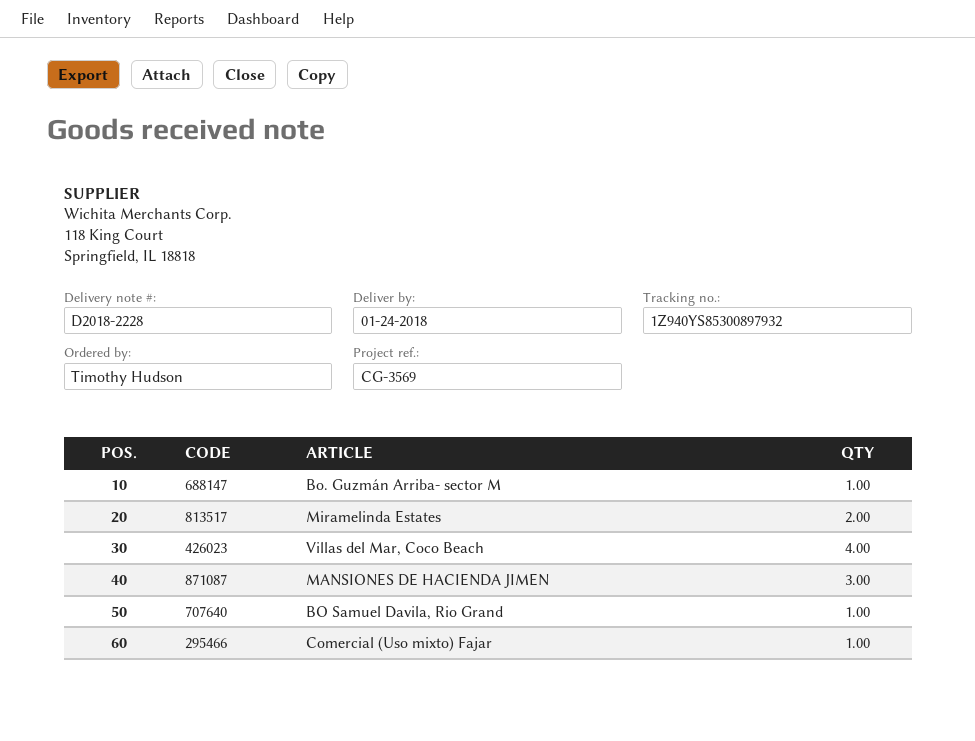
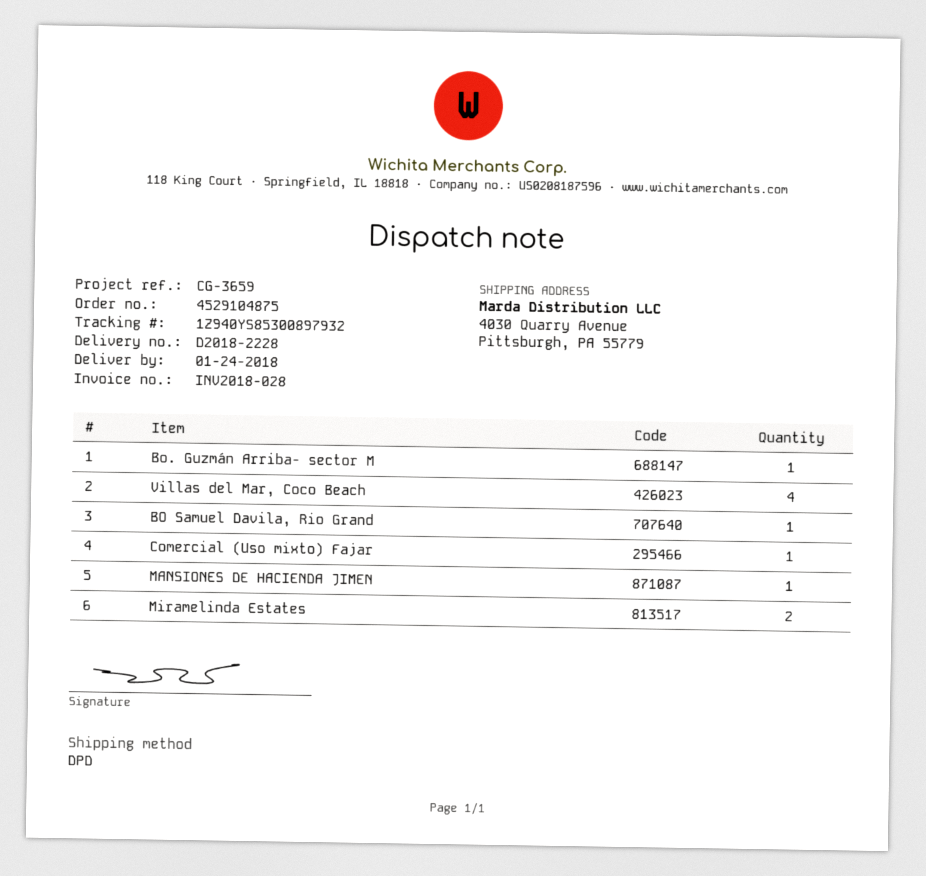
reference: CG-3569 -> CG-3659
MANSIONES DE HACIENDA JIMEN: 3 -> 1

